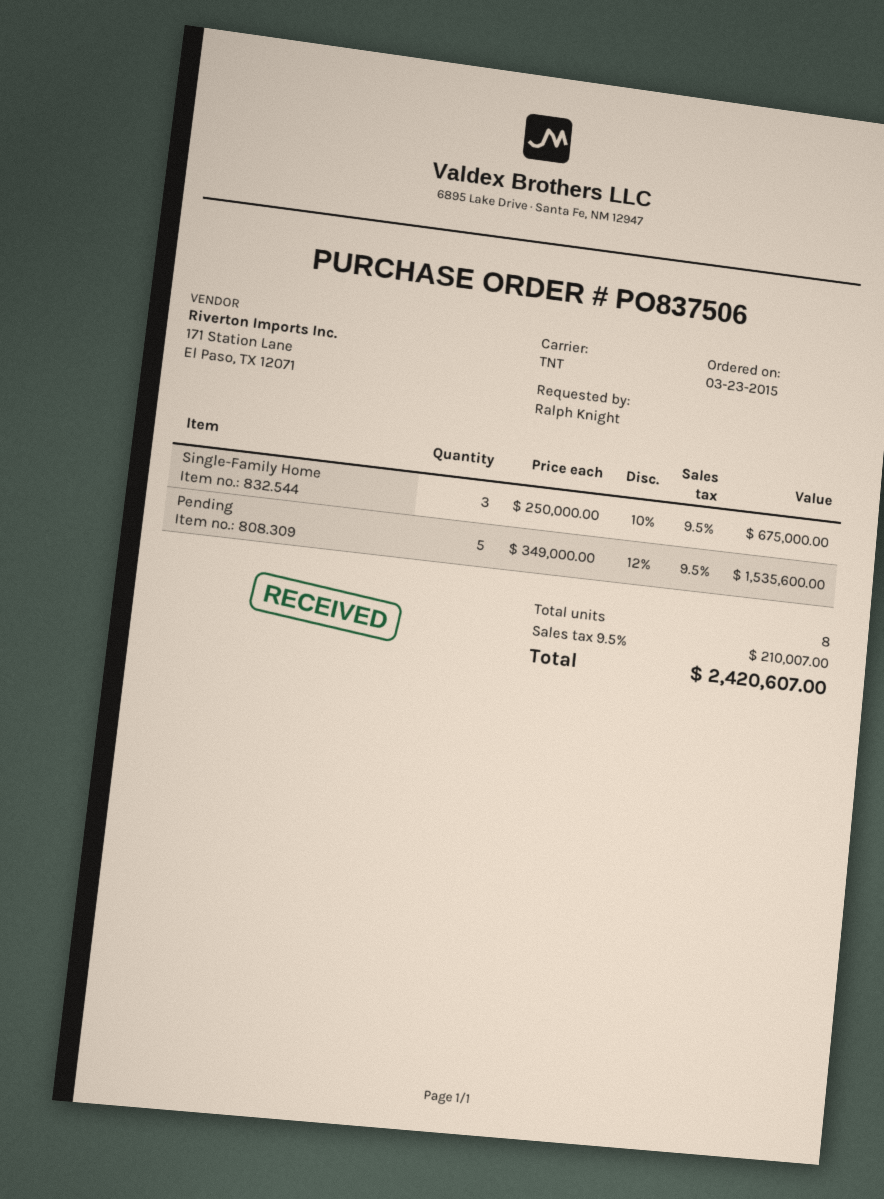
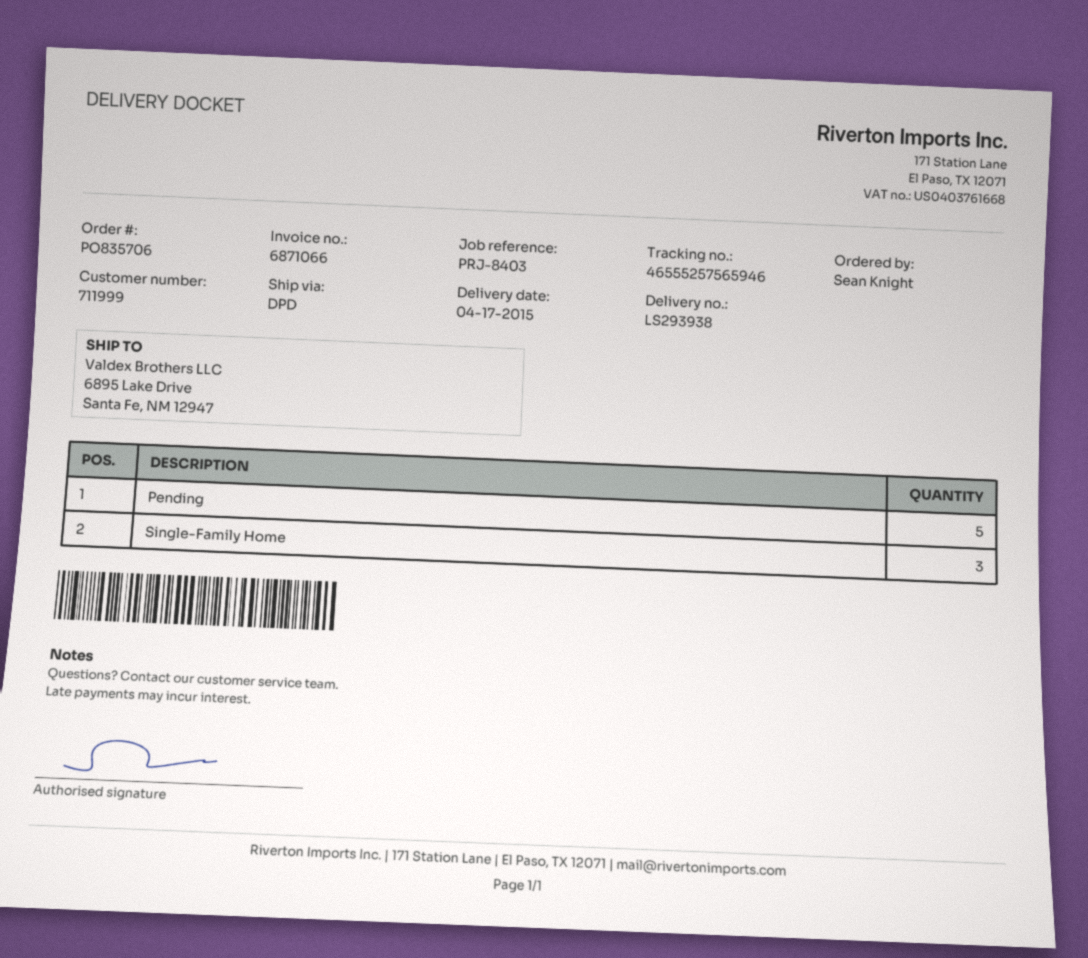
order number: PO837506 -> PO835706
ordered by: Ralph Knight -> Sean Knight
shipping method: TNT -> DPD

